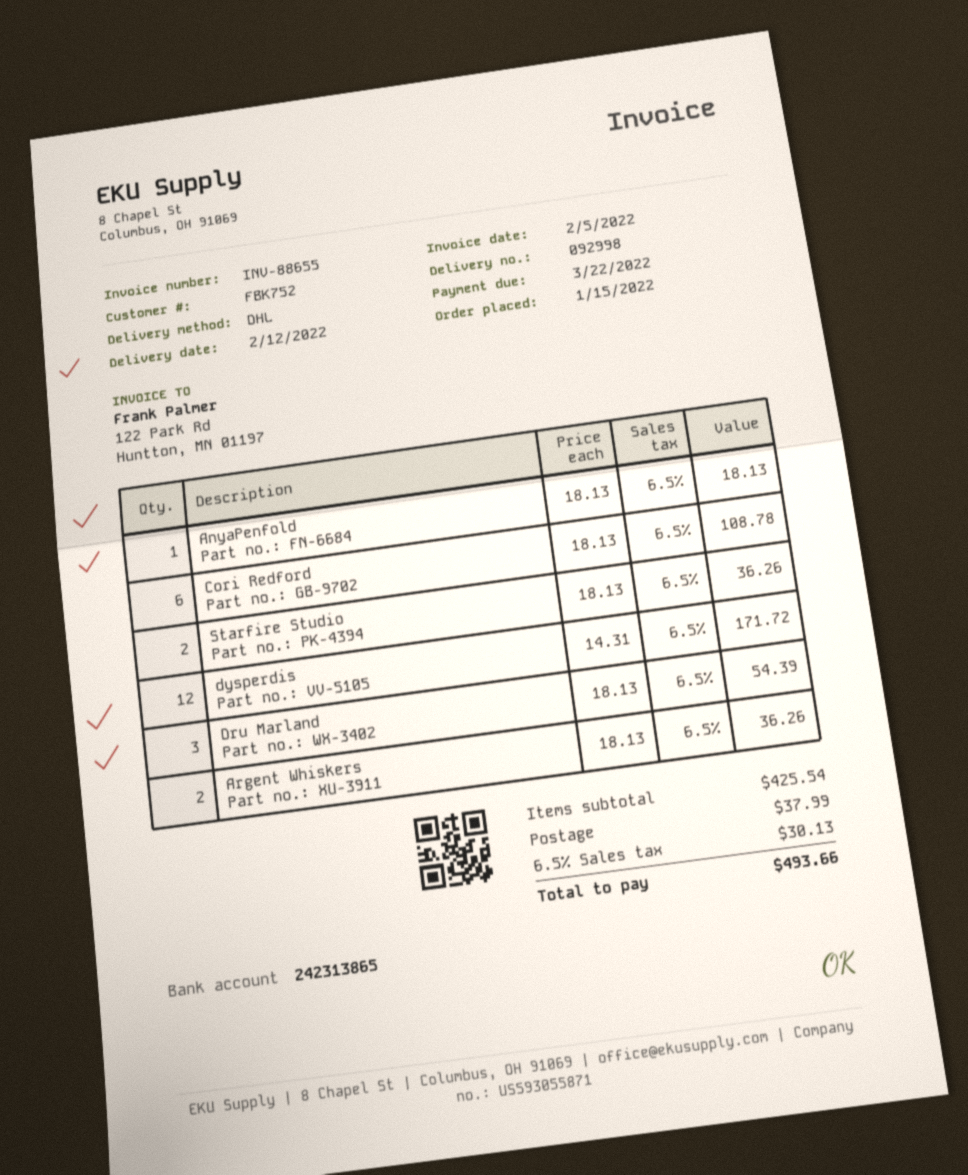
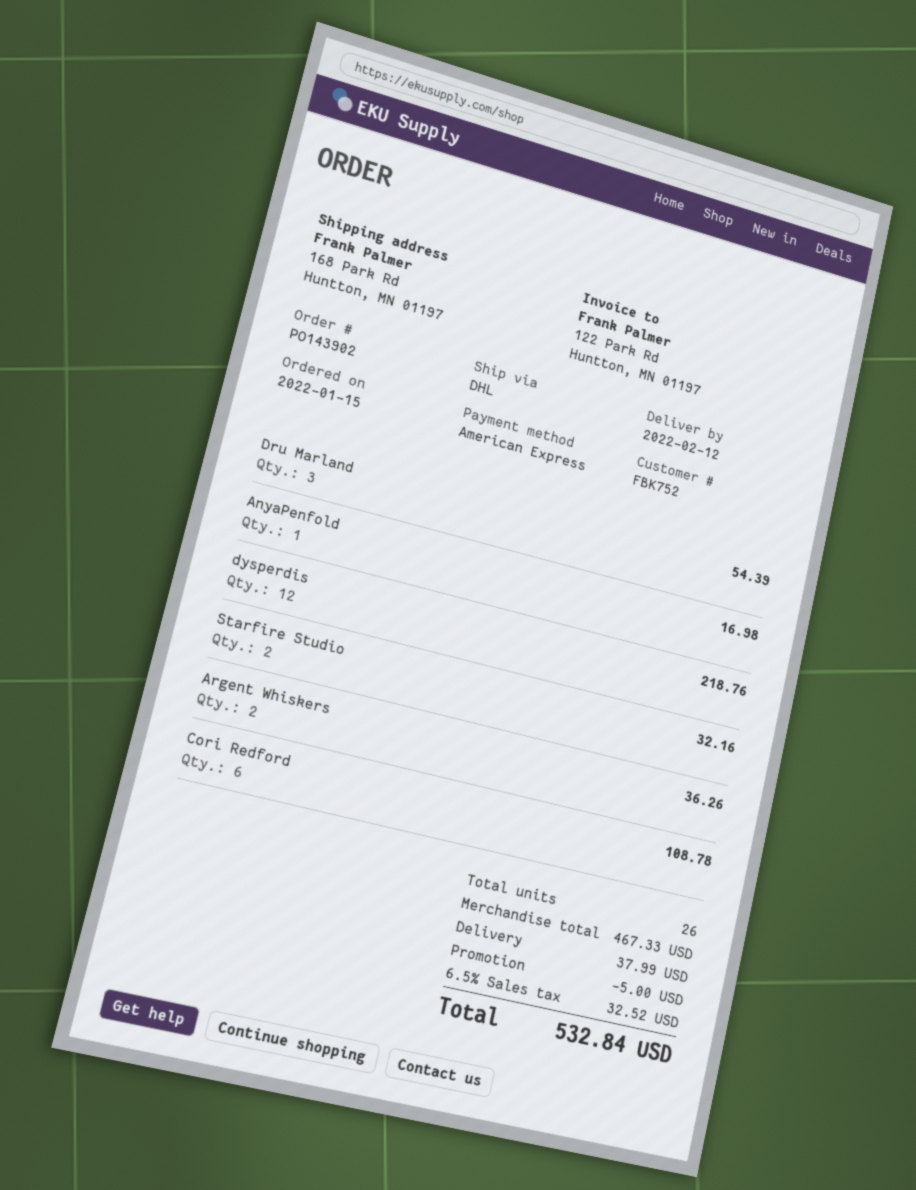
AnyaPenfold: 1 for 18.13 -> 1 for 16.98
Starfire Studio: 2 for 36.26 -> 2 for 32.16
dysperdis: 12 for 171.72 -> 12 for 218.76
subtotal: 425.54 -> 467.33
discount: none -> 5.00
tax: 6.5% = 30.13 -> 6.5% = 32.52
total: 493.66 -> 532.84

